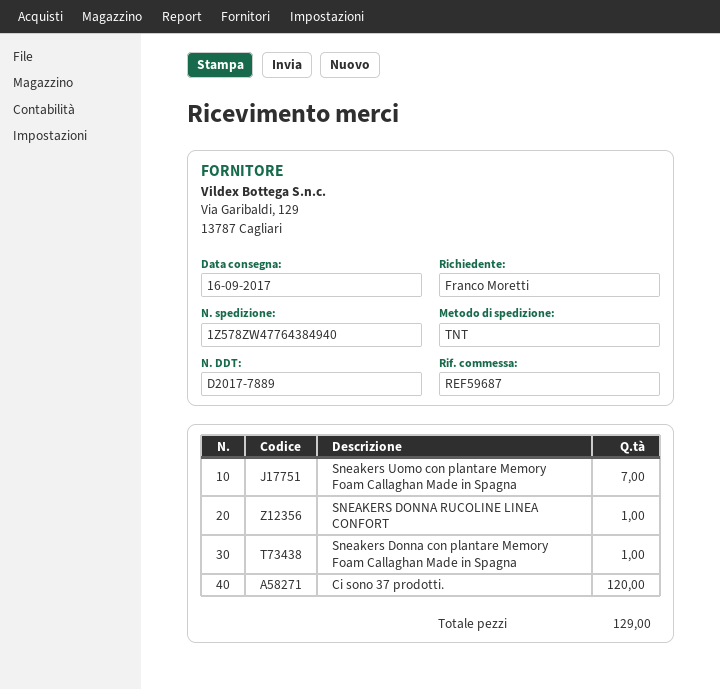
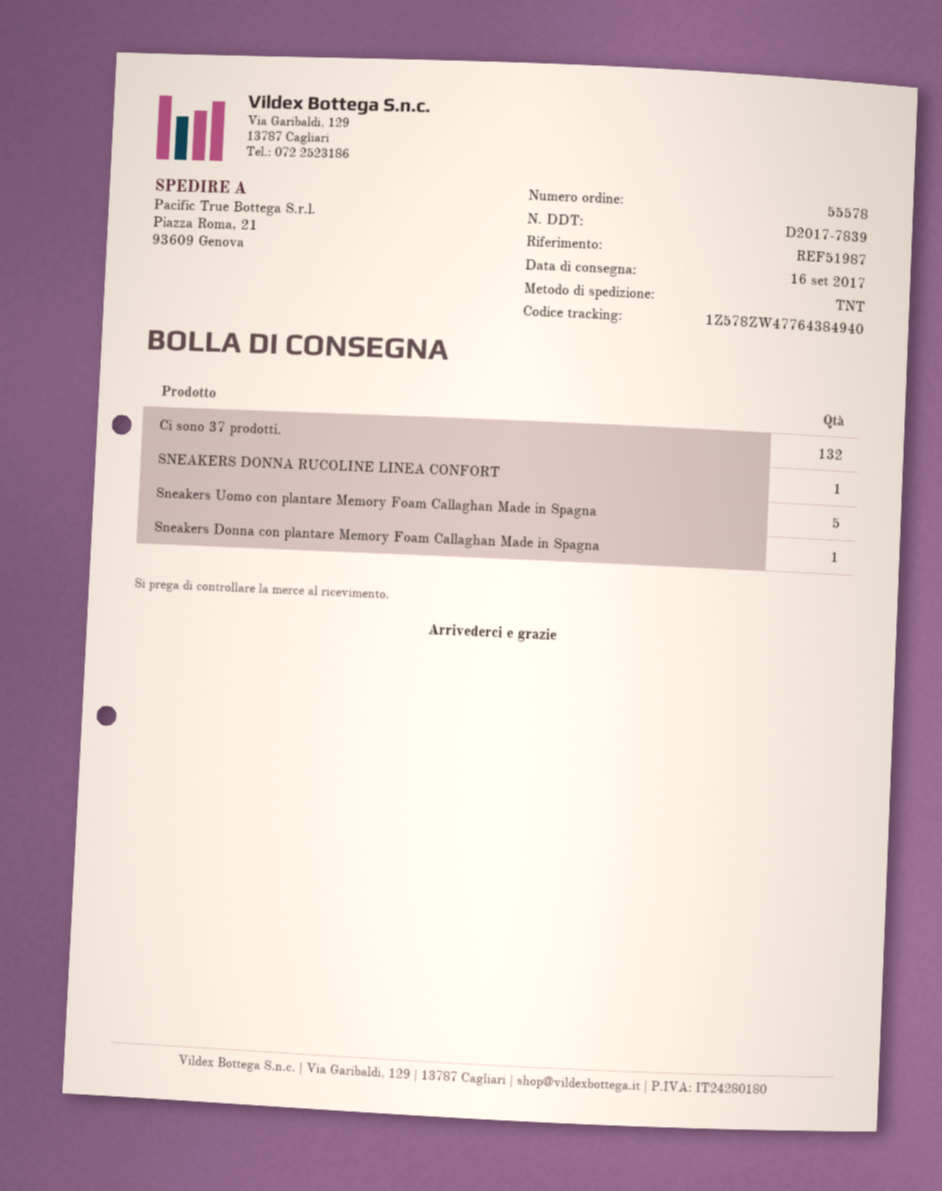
delivery note number: D2017-7889 -> D2017-7839
reference: REF59687 -> REF51987
Sneakers Uomo con plantare Memory Foam Callaghan Made in Spagna: 7 -> 5
Ci sono 37 prodotti.: 120 -> 132

